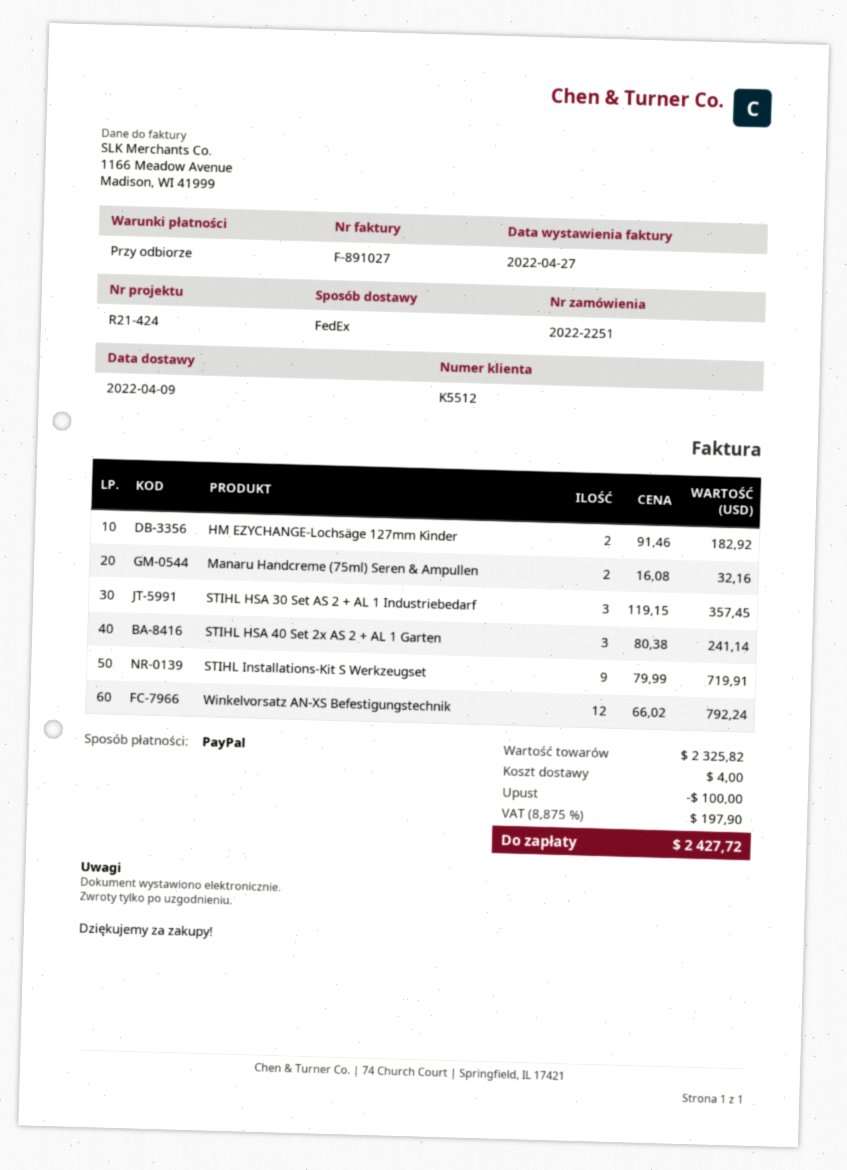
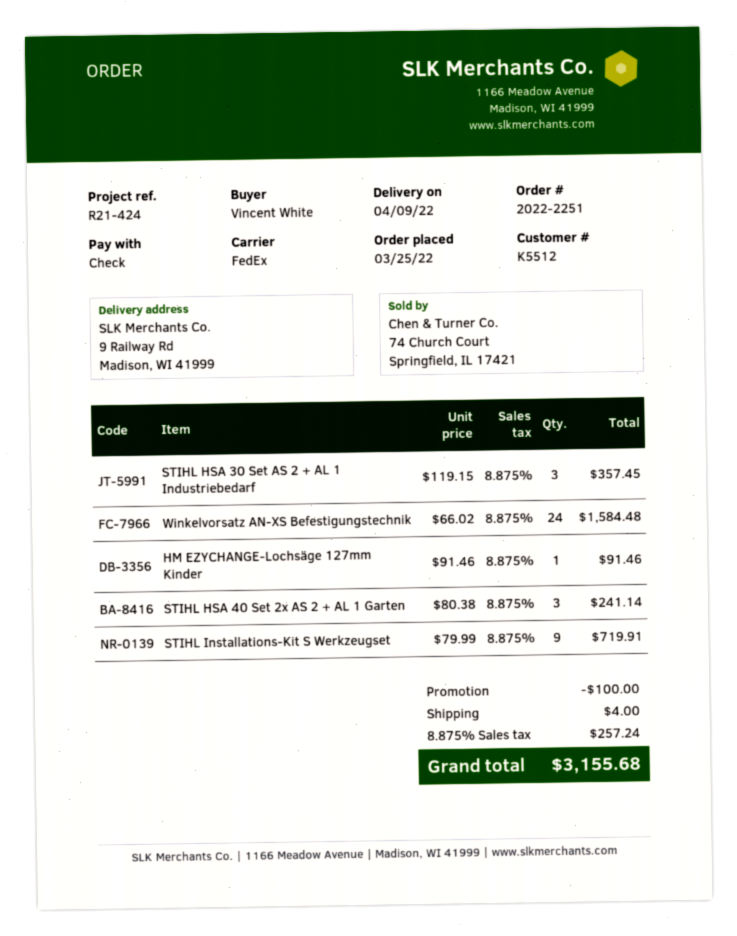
payment method: PayPal -> cheque
HM EZYCHANGE-Lochsäge 127mm Kinder: 2 x 91.46 = 182.92 -> 1 x 91.46 = 91.46
Manaru Handcreme (75ml) Seren & Ampullen: 2 x 16.08 = 32.16 -> none
Winkelvorsatz AN-XS Befestigungstechnik: 12 x 66.02 = 792.24 -> 24 x 66.02 = 1584.48
tax: 8.875% = 197.90 -> 8.875% = 257.24
total: 2427.72 -> 3155.68

